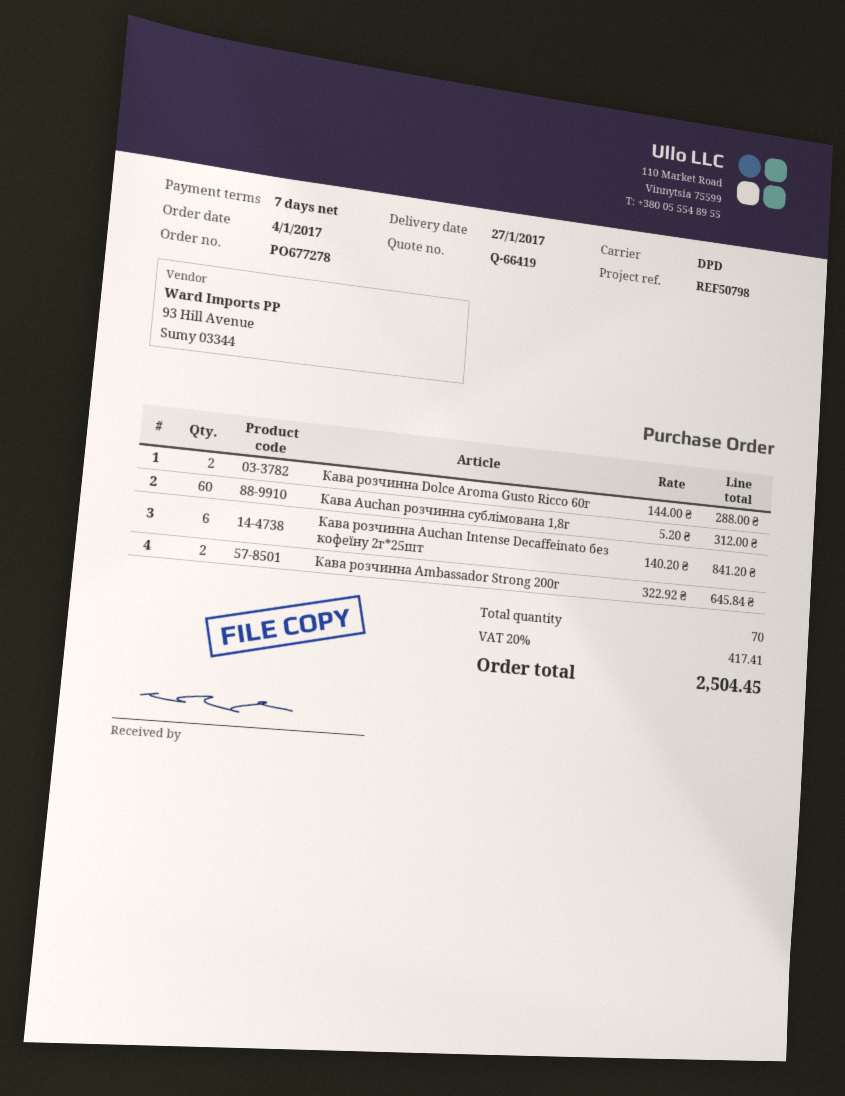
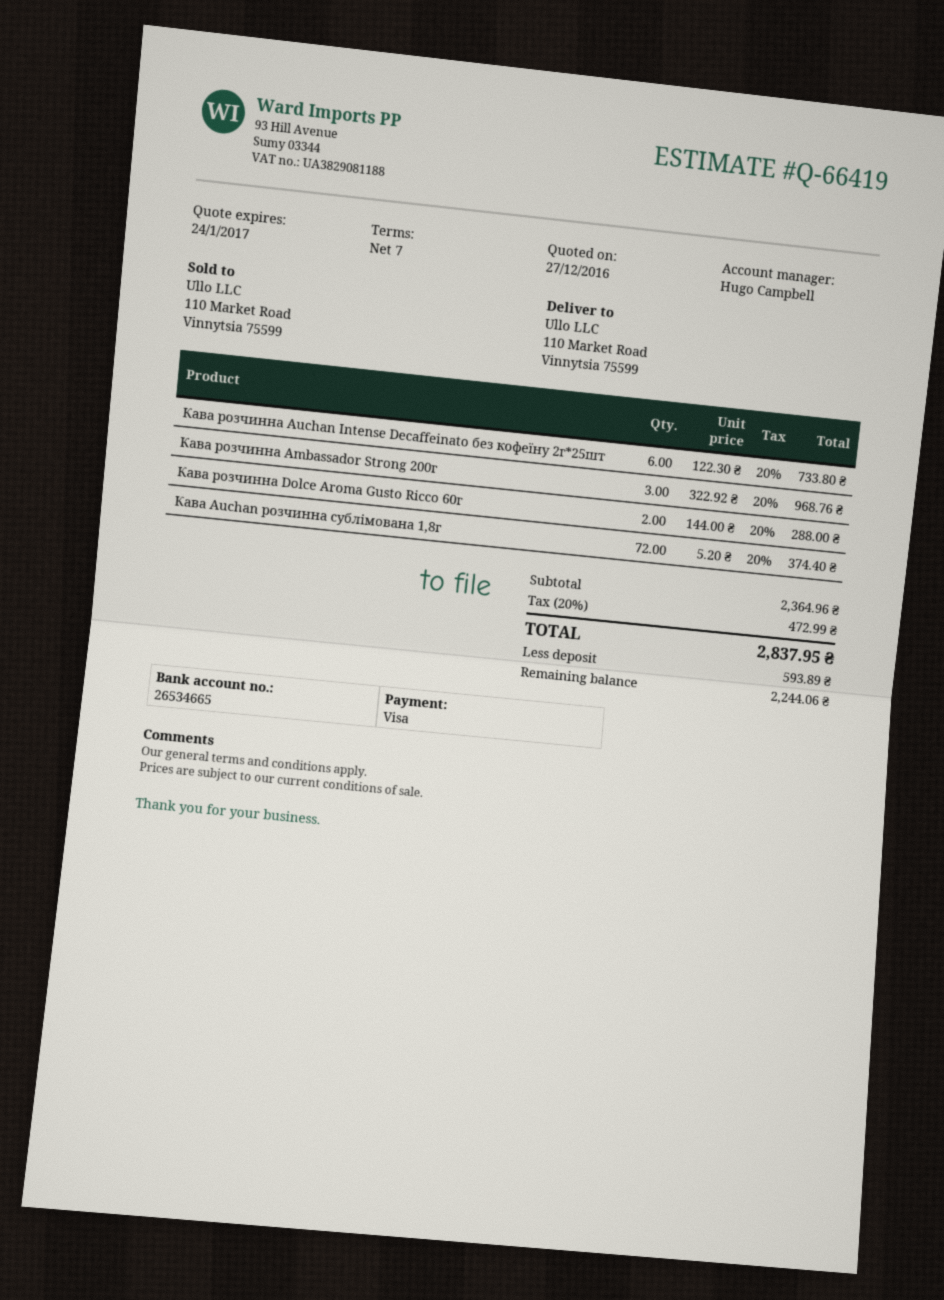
Кава Auchan розчинна сублімована 1,8г: 60 x 5.20 = 312.00 -> 72 x 5.20 = 374.40
Кава розчинна Auchan Intense Decaffeinato без кофеїну 2г*25шт: 6 x 140.20 = 841.20 -> 6 x 122.30 = 733.80
Кава розчинна Ambassador Strong 200г: 2 x 322.92 = 645.84 -> 3 x 322.92 = 968.76
tax: 20% = 417.41 -> 20% = 472.99
total: 2504.45 -> 2837.95

